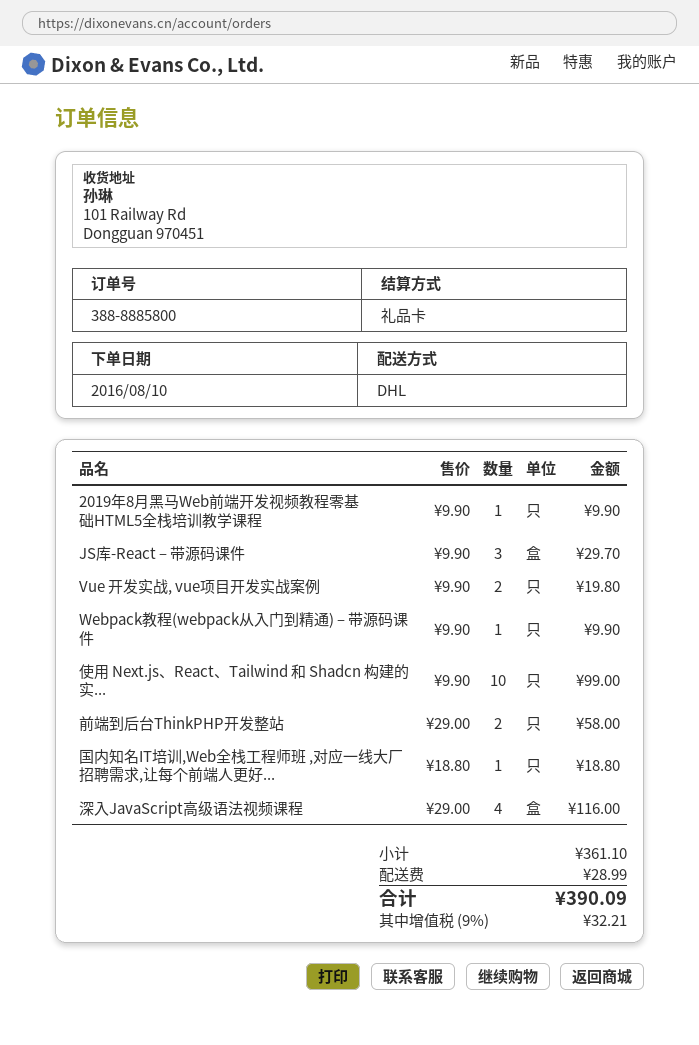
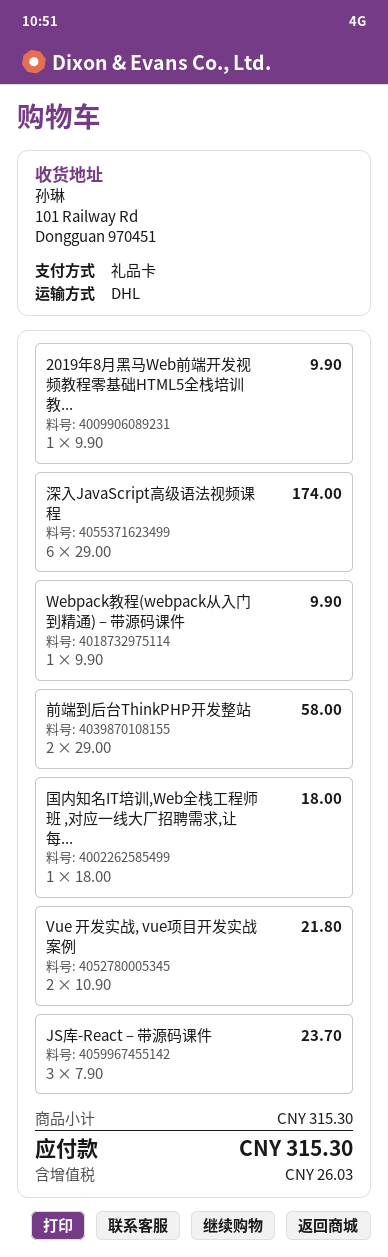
JS库-React – 带源码课件: 3 x 9.90 = 29.70 -> 3 x 7.90 = 23.70
Vue 开发实战, vue项目开发实战案例: 2 x 9.90 = 19.80 -> 2 x 10.90 = 21.80
使用 Next.js、React、Tailwind 和 Shadcn 构建的实...: 10 x 9.90 = 99.00 -> none
国内知名IT培训,Web全栈工程师班 ,对应一线大厂招聘需求,让每个前端人更好...: 1 x 18.80 = 18.80 -> 1 x 18.00 = 18.00
深入JavaScript高级语法视频课程: 4 x 29.00 = 116.00 -> 6 x 29.00 = 174.00
subtotal: 361.10 -> 315.30
shipping: 28.99 -> none
tax: 32.21 -> 26.03
total: 390.09 -> 315.30

